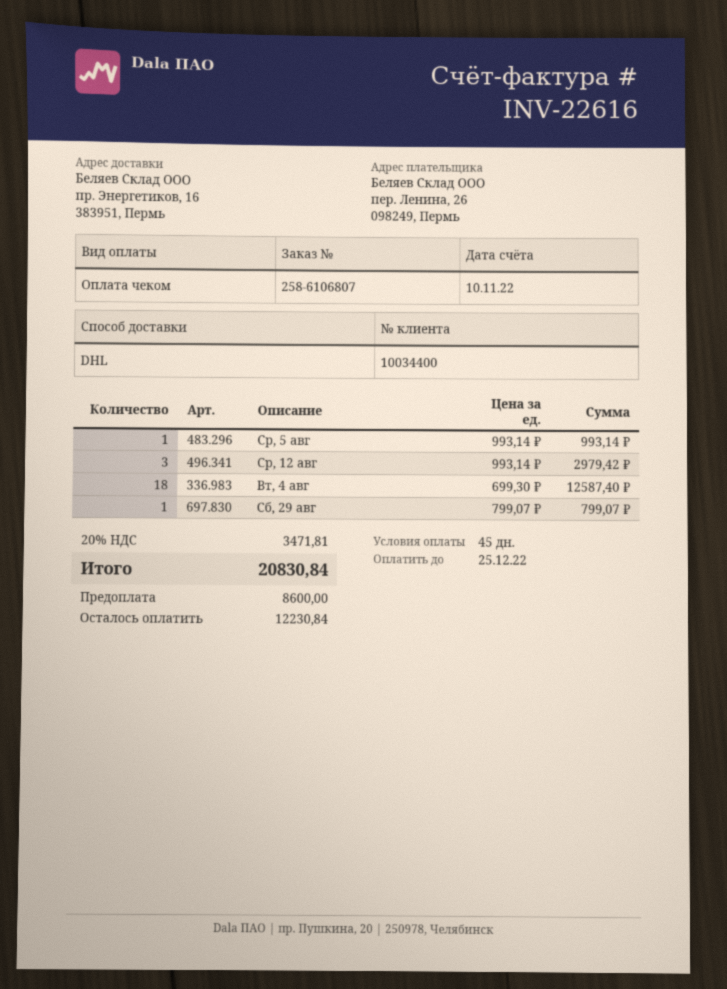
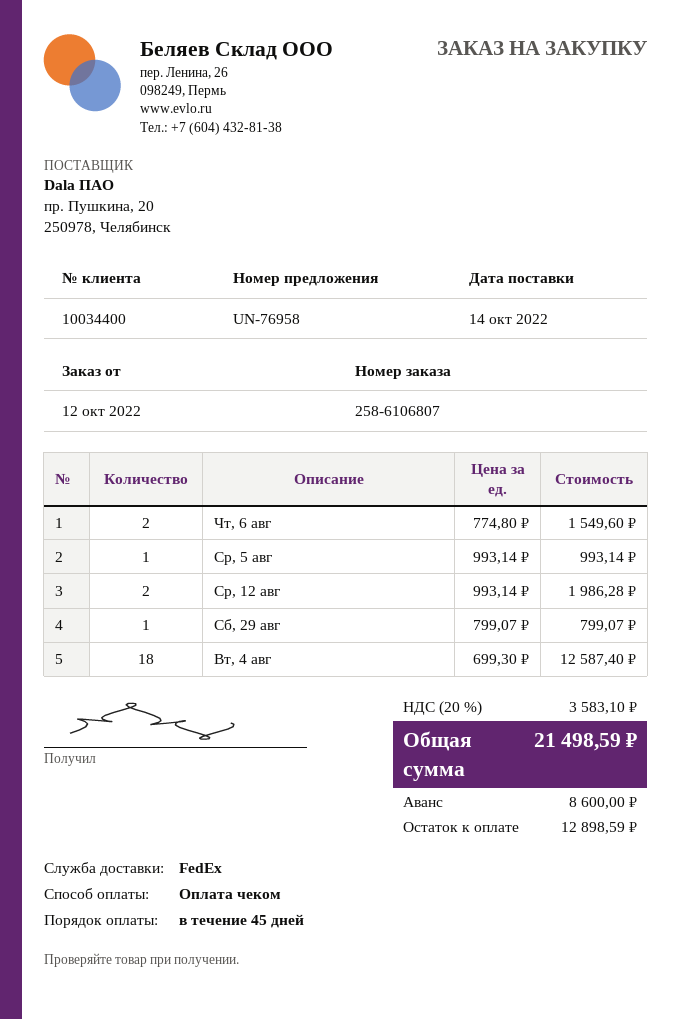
shipping method: DHL -> FedEx
Ср, 12 авг: 3 x 993.14 = 2979.42 -> 2 x 993.14 = 1986.28
Чт, 6 авг: none -> 2 x 774.80 = 1549.60
tax: 20% = 3471.81 -> 20% = 3583.10
total: 20830.84 -> 21498.59
balance: 12230.84 -> 12898.59

